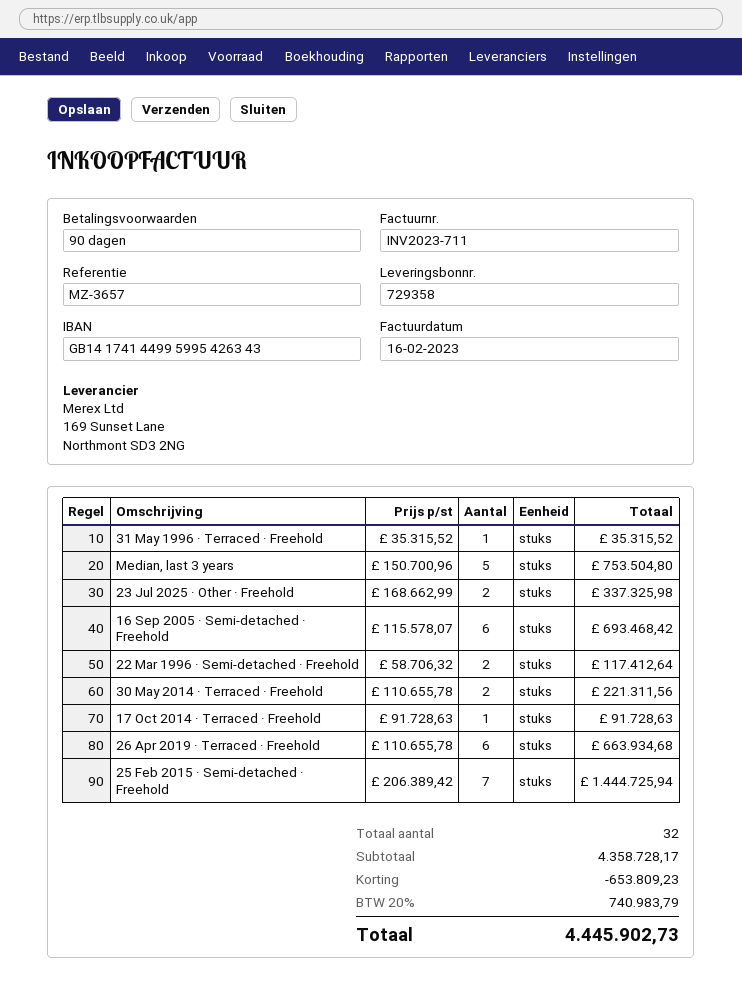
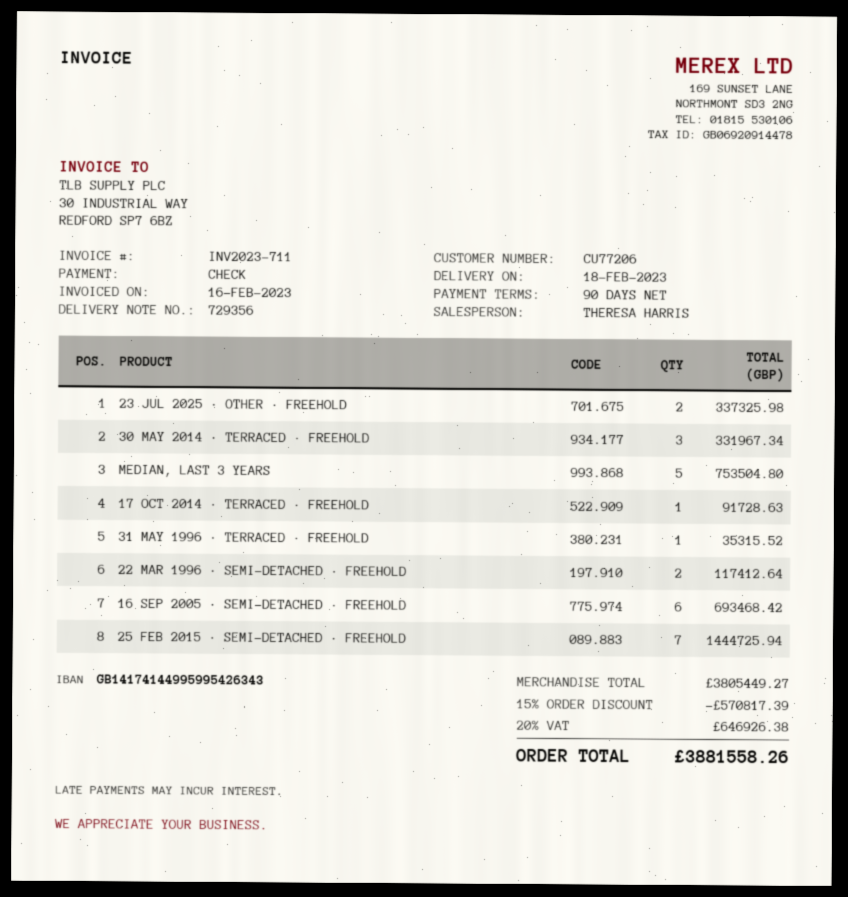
delivery note number: 729358 -> 729356
30 May 2014 · Terraced · Freehold: 2 for 221311.56 -> 3 for 331967.34
26 Apr 2019 · Terraced · Freehold: 6 for 663934.68 -> none
subtotal: 4358728.17 -> 3805449.27
discount: 653809.23 -> 570817.39
tax: 20% = 740983.79 -> 20% = 646926.38
total: 4445902.73 -> 3881558.26

